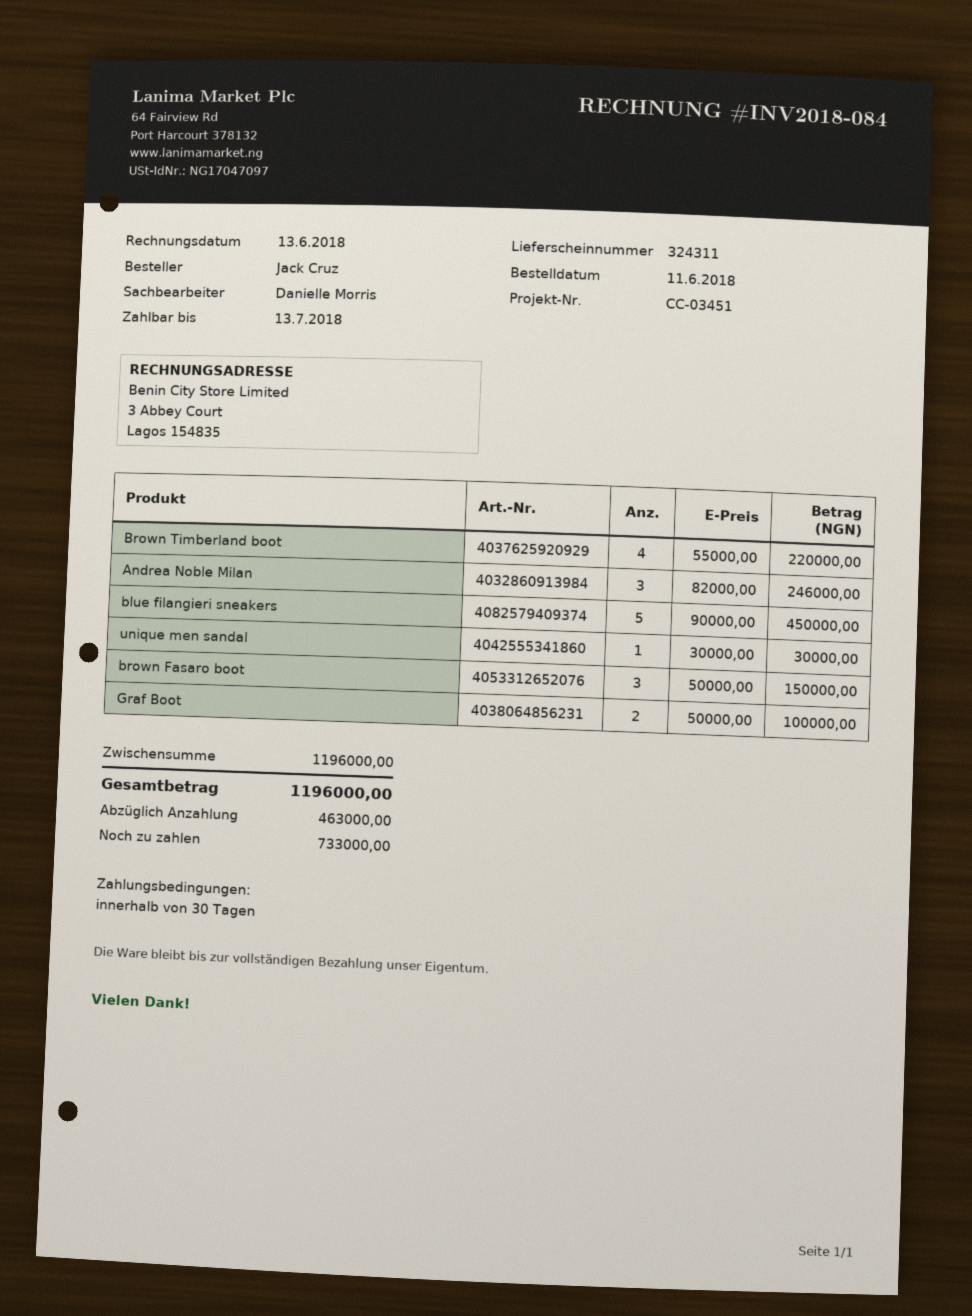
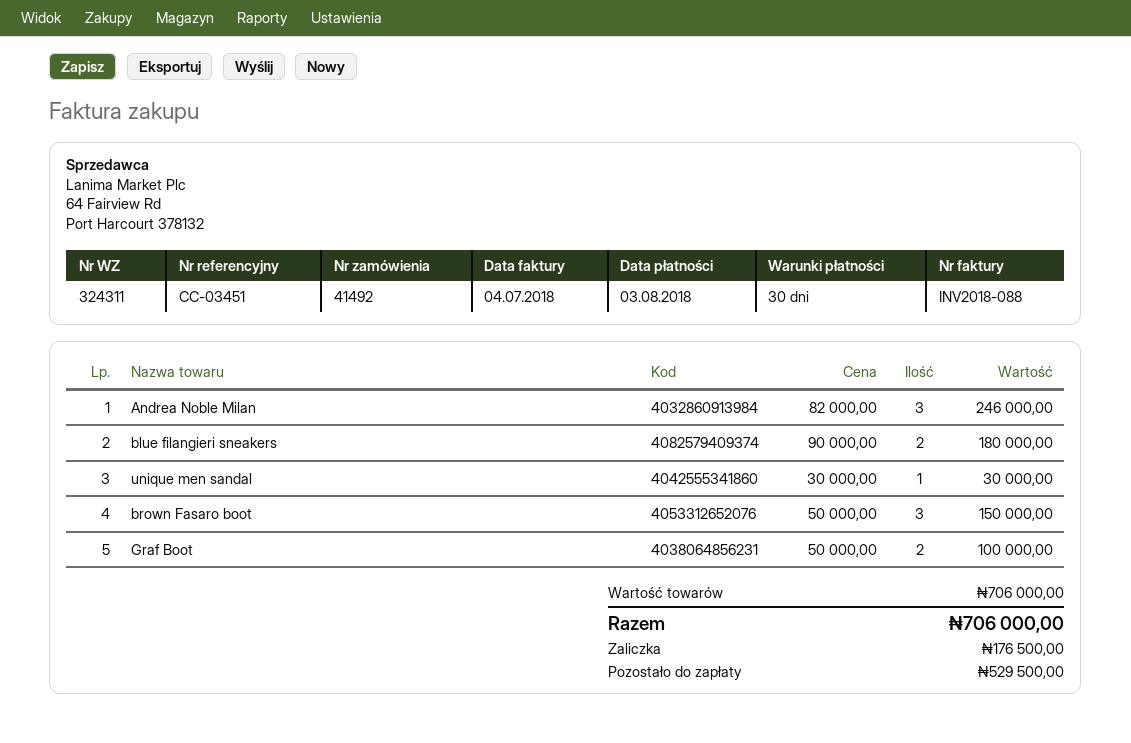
invoice number: INV2018-084 -> INV2018-088
invoice date: 2018-06-13 -> 2018-07-04
due date: 2018-07-13 -> 2018-08-03
Brown Timberland boot: 4 x 55000.00 = 220000.00 -> none
blue filangieri sneakers: 5 x 90000.00 = 450000.00 -> 2 x 90000.00 = 180000.00
subtotal: 1196000.00 -> 706000.00
total: 1196000.00 -> 706000.00
deposit: 463000.00 -> 176500.00
balance: 733000.00 -> 529500.00

